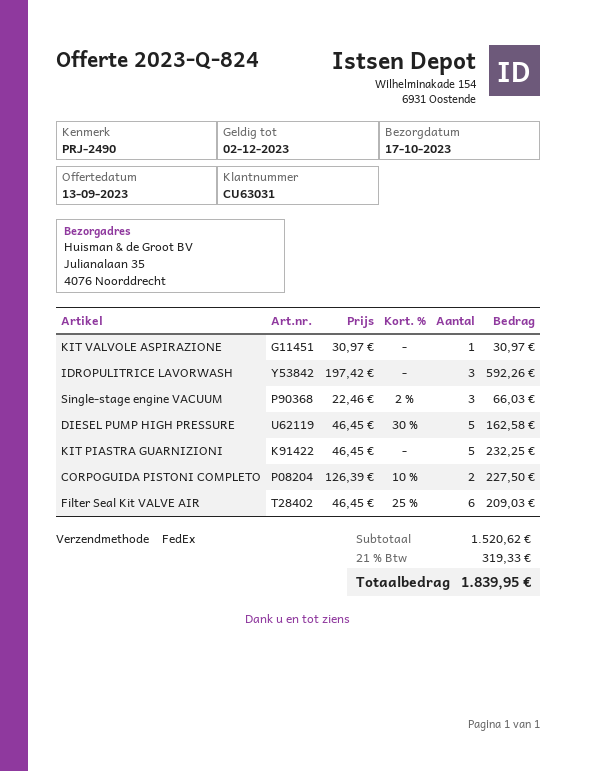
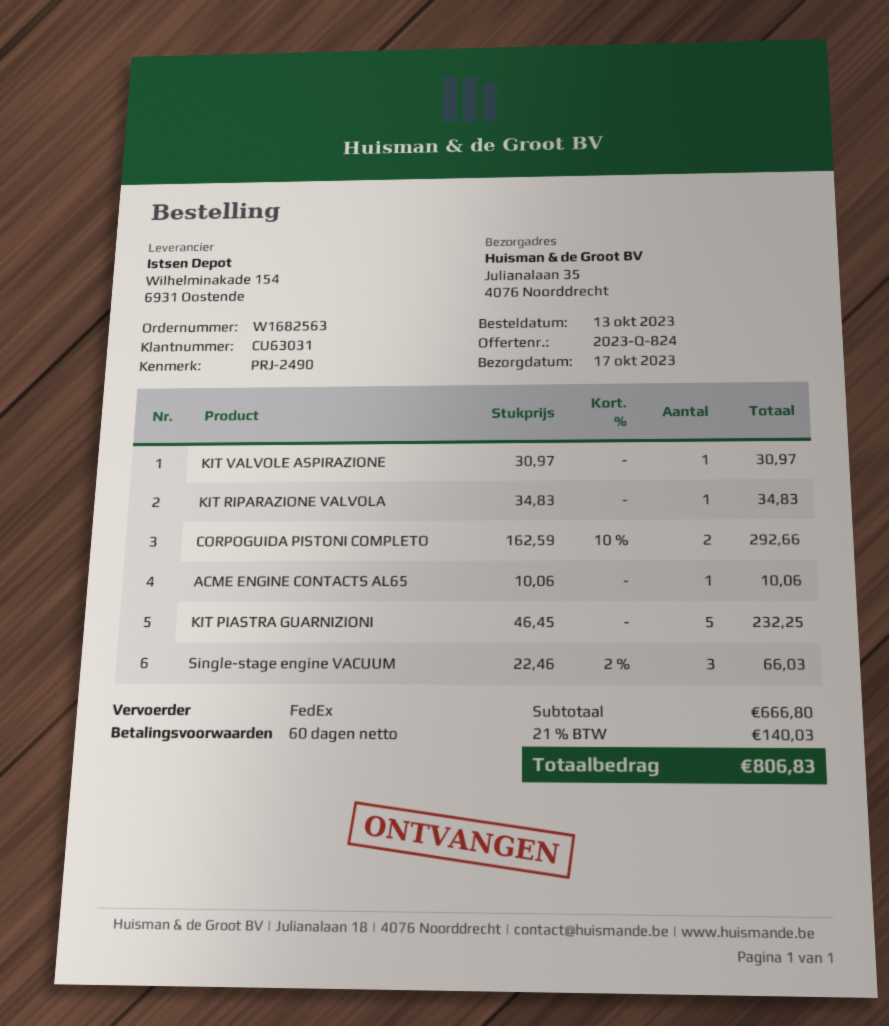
IDROPULITRICE LAVORWASH: 3 x 197.42 = 592.26 -> none
DIESEL PUMP HIGH PRESSURE: 5 x 46.45 - 30% = 162.58 -> none
CORPOGUIDA PISTONI COMPLETO: 2 x 126.39 - 10% = 227.50 -> 2 x 162.59 - 10% = 292.66
Filter Seal Kit VALVE AIR: 6 x 46.45 - 25% = 209.03 -> none
KIT RIPARAZIONE VALVOLA: none -> 1 x 34.83 = 34.83
ACME ENGINE CONTACTS AL65: none -> 1 x 10.06 = 10.06
subtotal: 1520.62 -> 666.80
tax: 21% = 319.33 -> 21% = 140.03
total: 1839.95 -> 806.83

